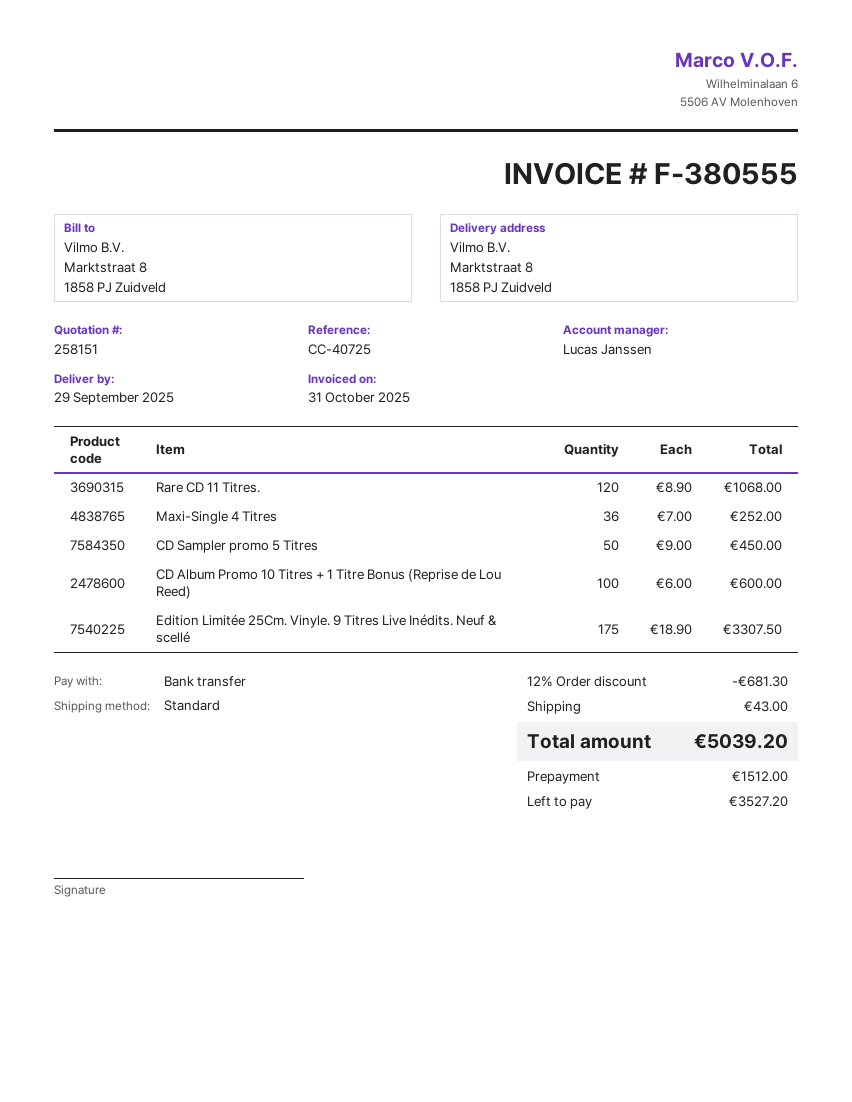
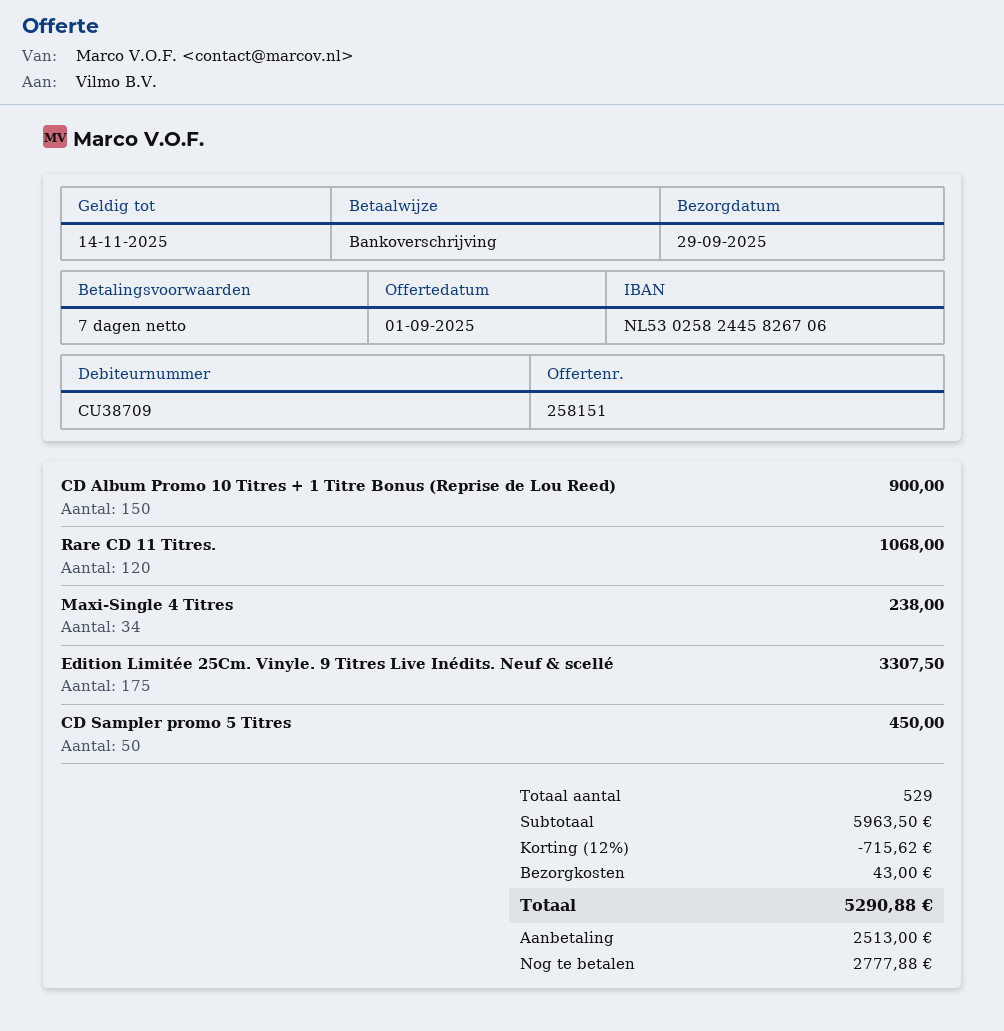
Maxi-Single 4 Titres: 36 for 252.00 -> 34 for 238.00
CD Album Promo 10 Titres + 1 Titre Bonus (Reprise de Lou Reed): 100 for 600.00 -> 150 for 900.00
discount: 12% = 681.30 -> 12% = 715.62
total: 5039.20 -> 5290.88
deposit: 1512.00 -> 2513.00
balance: 3527.20 -> 2777.88

